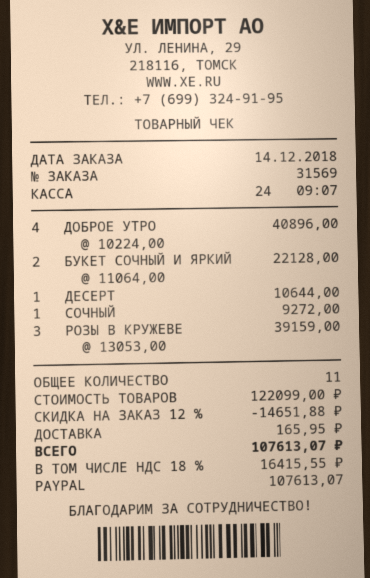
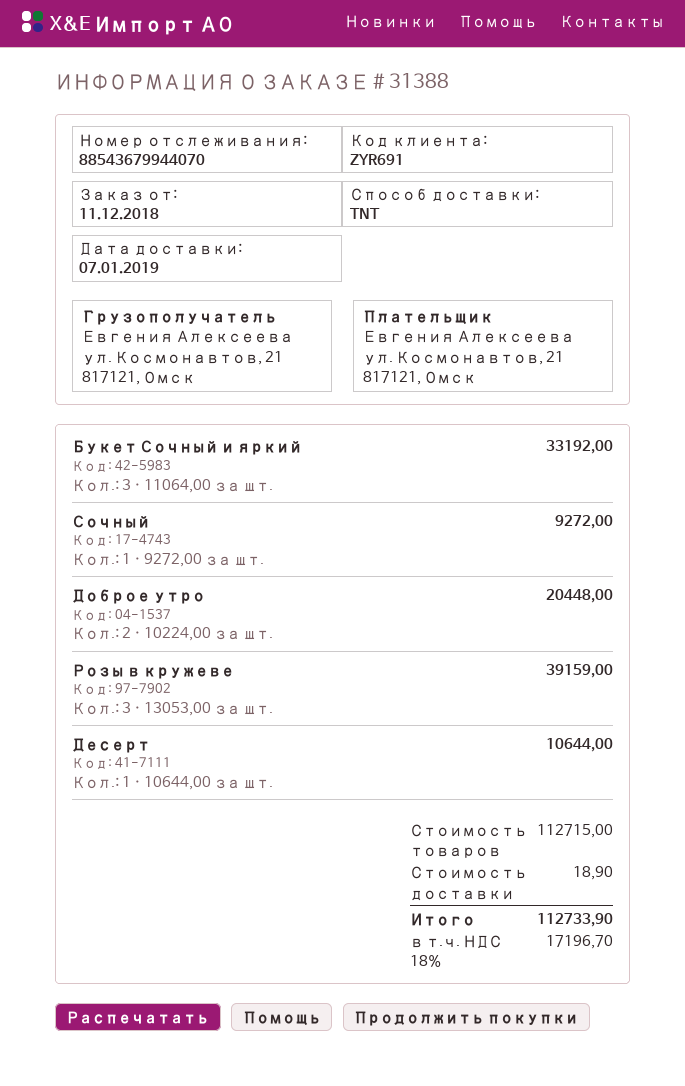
order number: 31569 -> 31388
order date: 2018-12-14 -> 2018-12-11
ДОБРОЕ УТРО: 4 x 10224.00 = 40896.00 -> 2 x 10224.00 = 20448.00
БУКЕТ СОЧНЫЙ И ЯРКИЙ: 2 x 11064.00 = 22128.00 -> 3 x 11064.00 = 33192.00
subtotal: 122099.00 -> 112715.00
discount: 12% = 14651.88 -> none
shipping: 165.95 -> 18.90
tax: 18% = 16415.55 -> 18% = 17196.70
total: 107613.07 -> 112733.90

